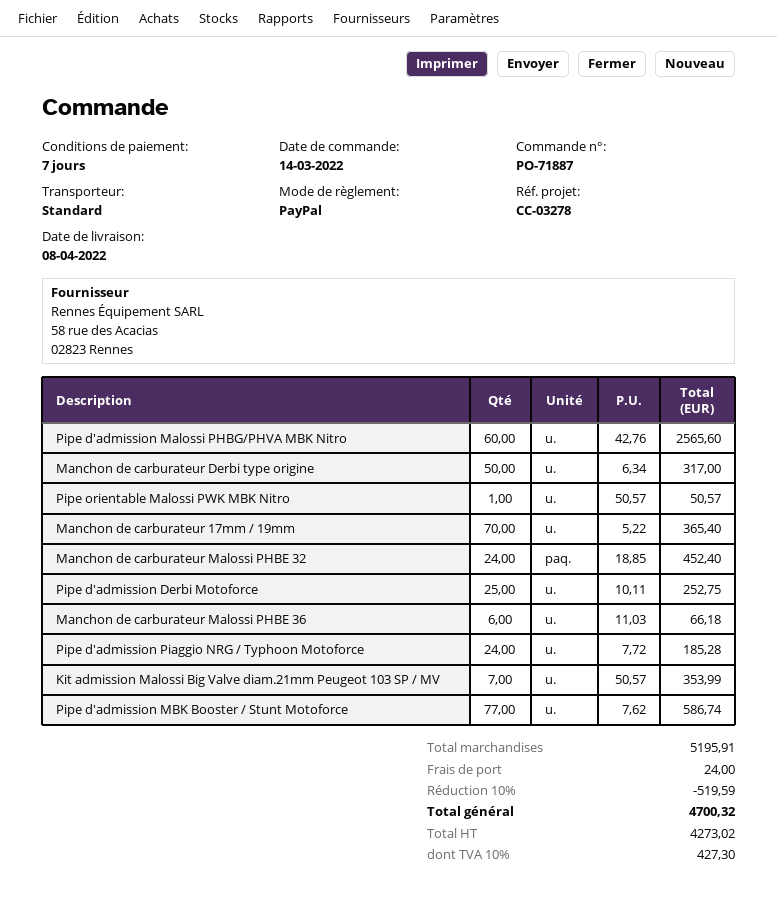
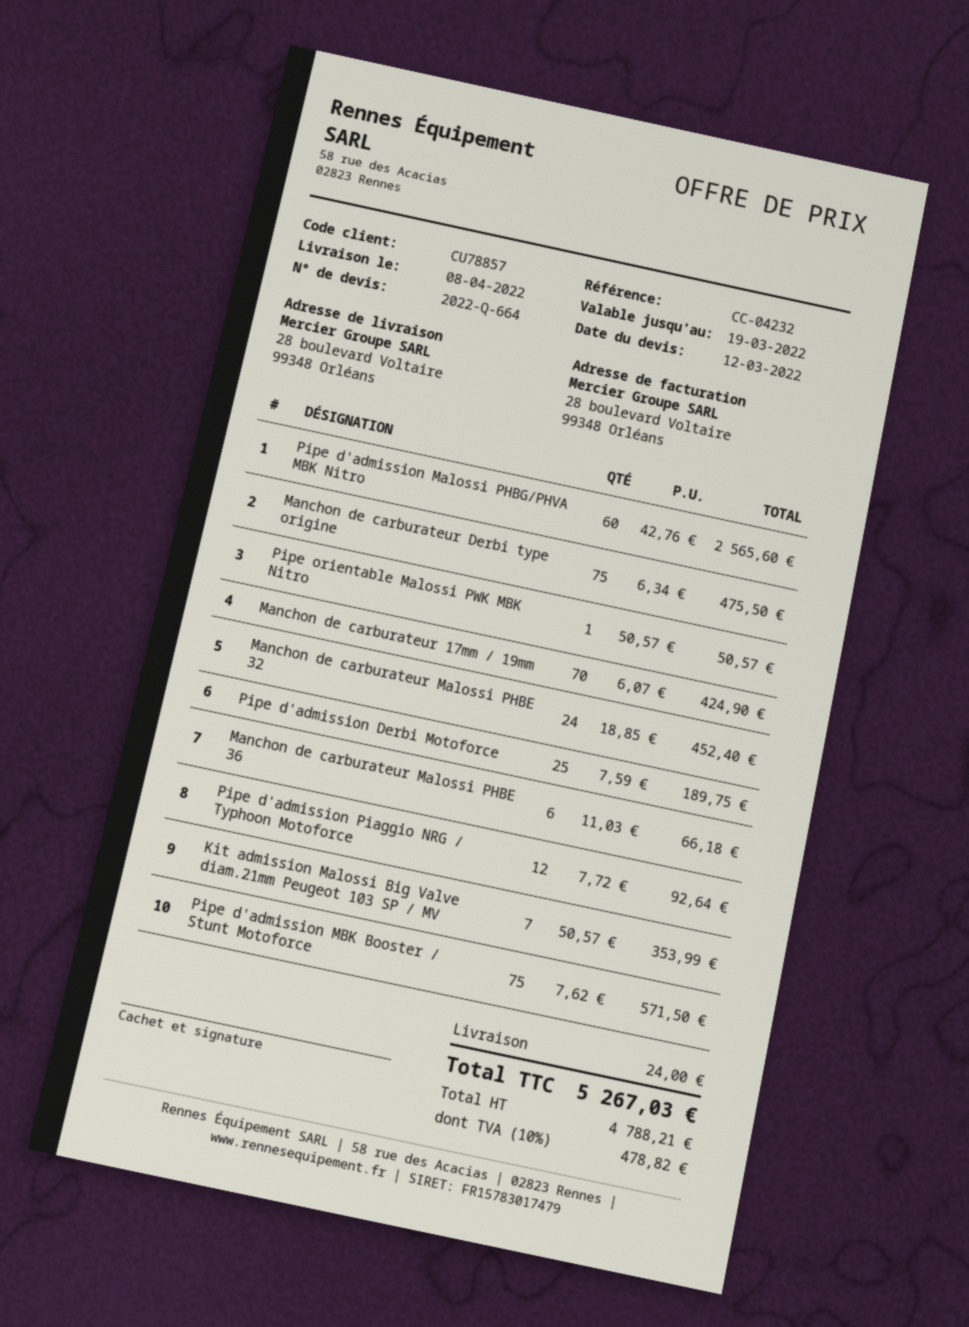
reference: CC-03278 -> CC-04232
Manchon de carburateur Derbi type origine: 50 x 6.34 = 317.00 -> 75 x 6.34 = 475.50
Manchon de carburateur 17mm / 19mm: 70 x 5.22 = 365.40 -> 70 x 6.07 = 424.90
Pipe d'admission Derbi Motoforce: 25 x 10.11 = 252.75 -> 25 x 7.59 = 189.75
Pipe d'admission Piaggio NRG / Typhoon Motoforce: 24 x 7.72 = 185.28 -> 12 x 7.72 = 92.64
Pipe d'admission MBK Booster / Stunt Motoforce: 77 x 7.62 = 586.74 -> 75 x 7.62 = 571.50
discount: 10% = 519.59 -> none
net: 4273.02 -> 4788.21
tax: 10% = 427.30 -> 10% = 478.82
total: 4700.32 -> 5267.03

